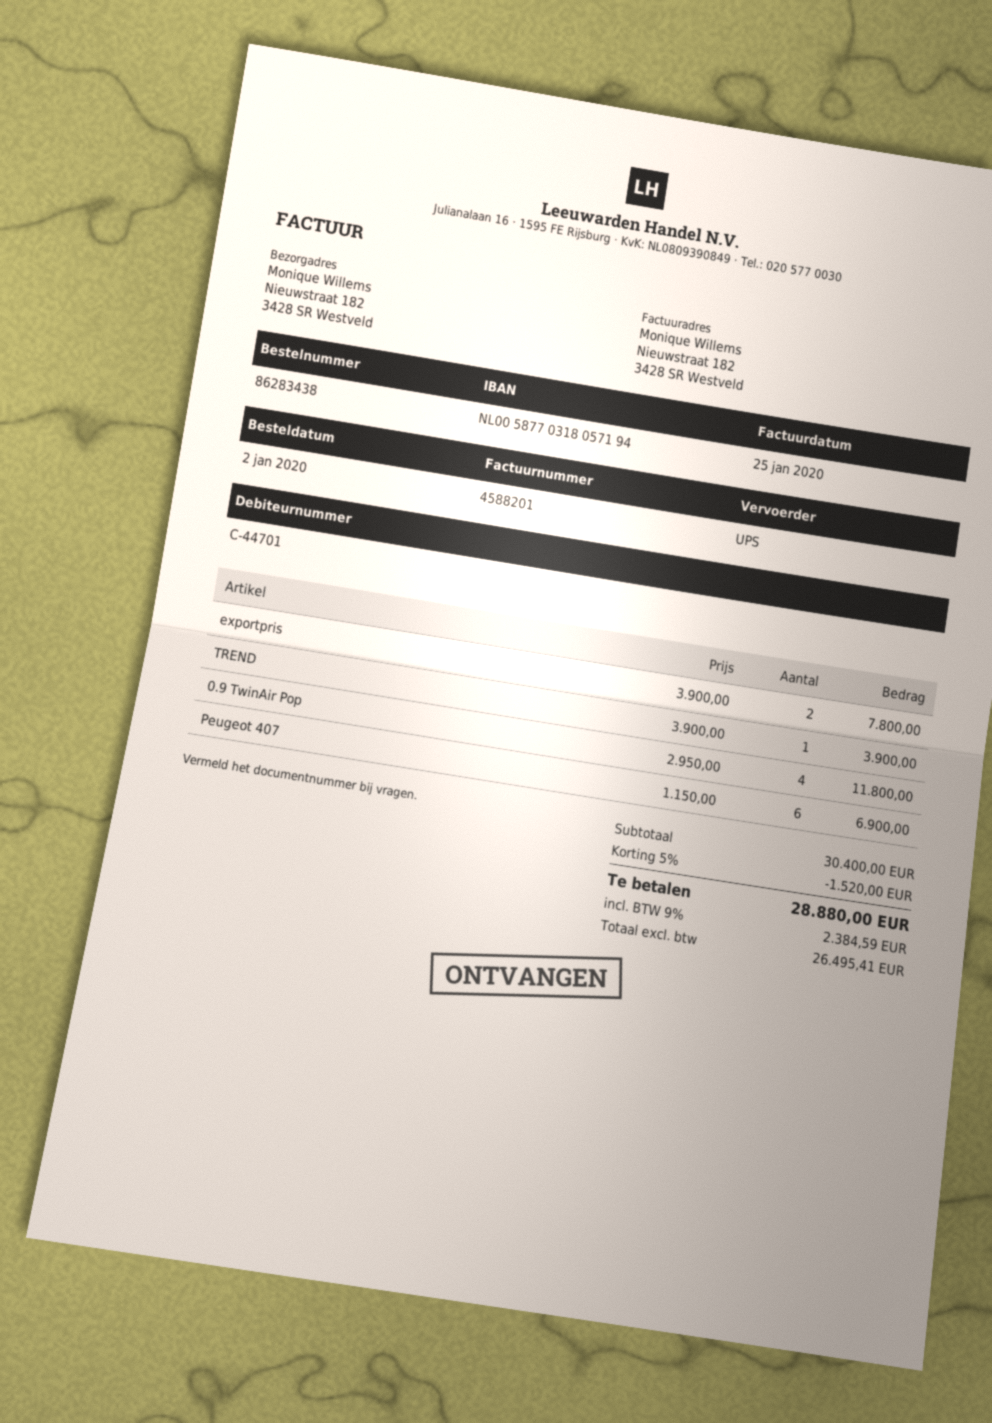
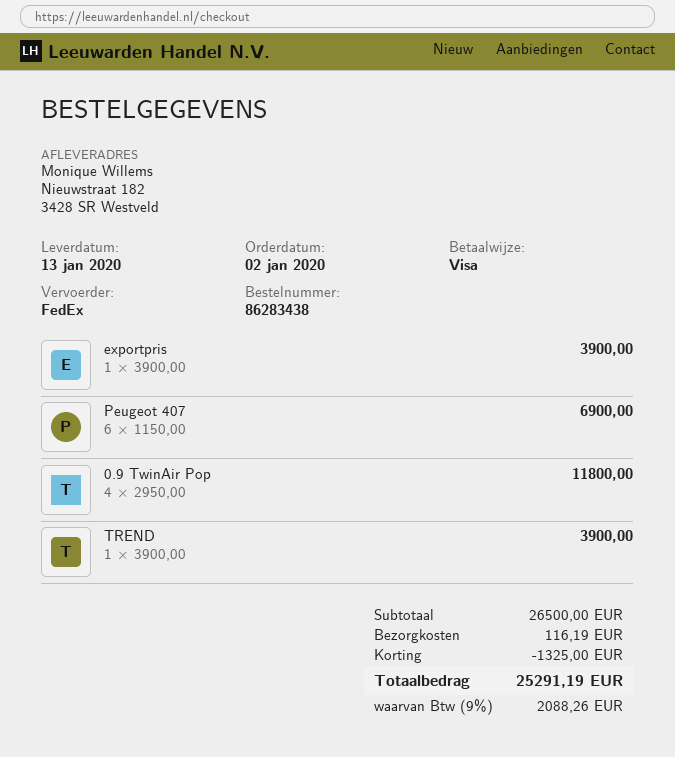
shipping method: UPS -> FedEx
exportpris: 2 x 3900.00 = 7800.00 -> 1 x 3900.00 = 3900.00
subtotal: 30400.00 -> 26500.00
discount: 1520.00 -> 1325.00
shipping: none -> 116.19
tax: 9% = 2384.59 -> 9% = 2088.26
total: 28880.00 -> 25291.19

